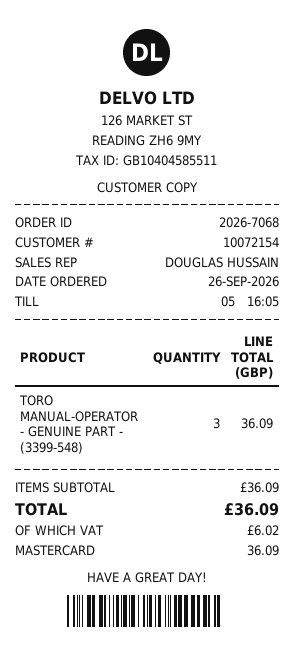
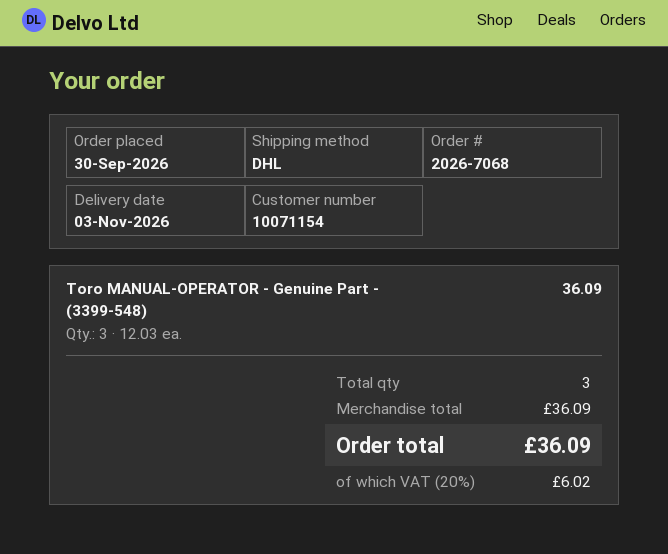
order date: 2026-09-26 -> 2026-09-30
customer number: 10072154 -> 10071154

